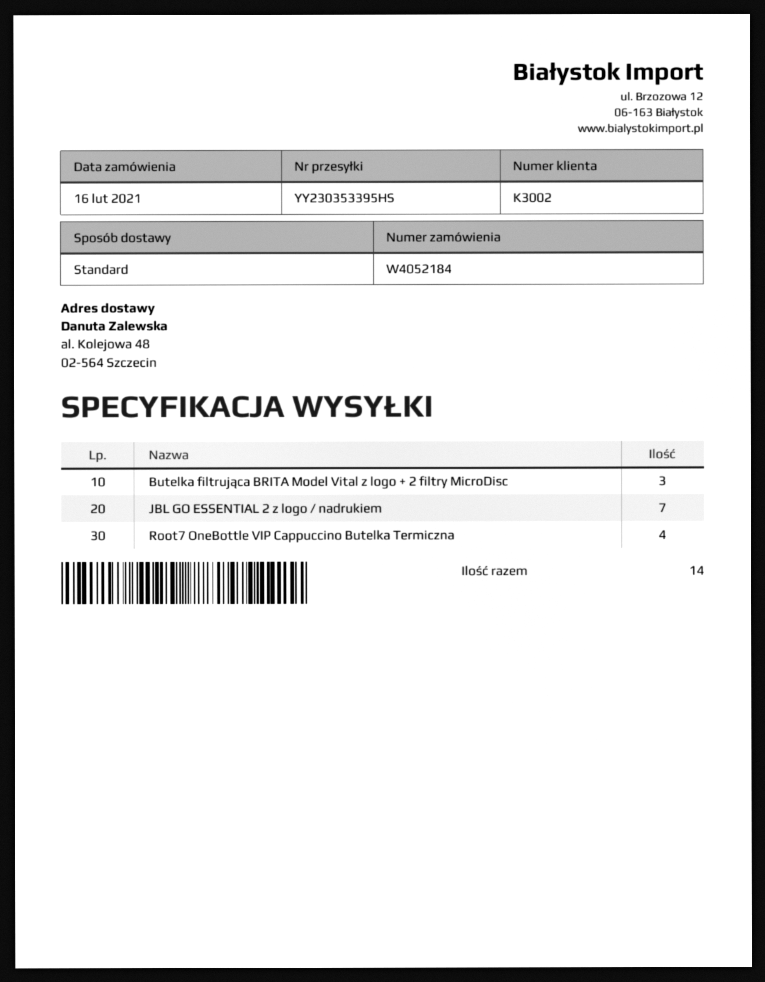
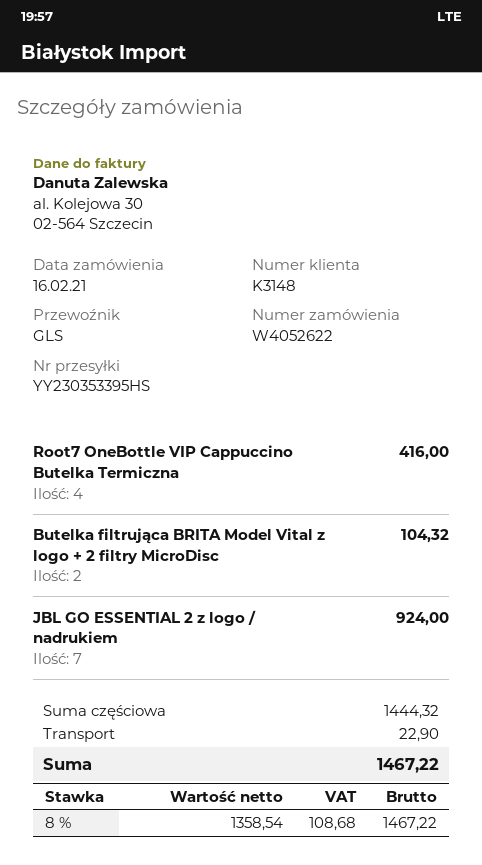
order number: W4052184 -> W4052622
customer number: K3002 -> K3148
shipping method: standard -> GLS
Butelka filtrująca BRITA Model Vital z logo + 2 filtry MicroDisc: 3 -> 2

